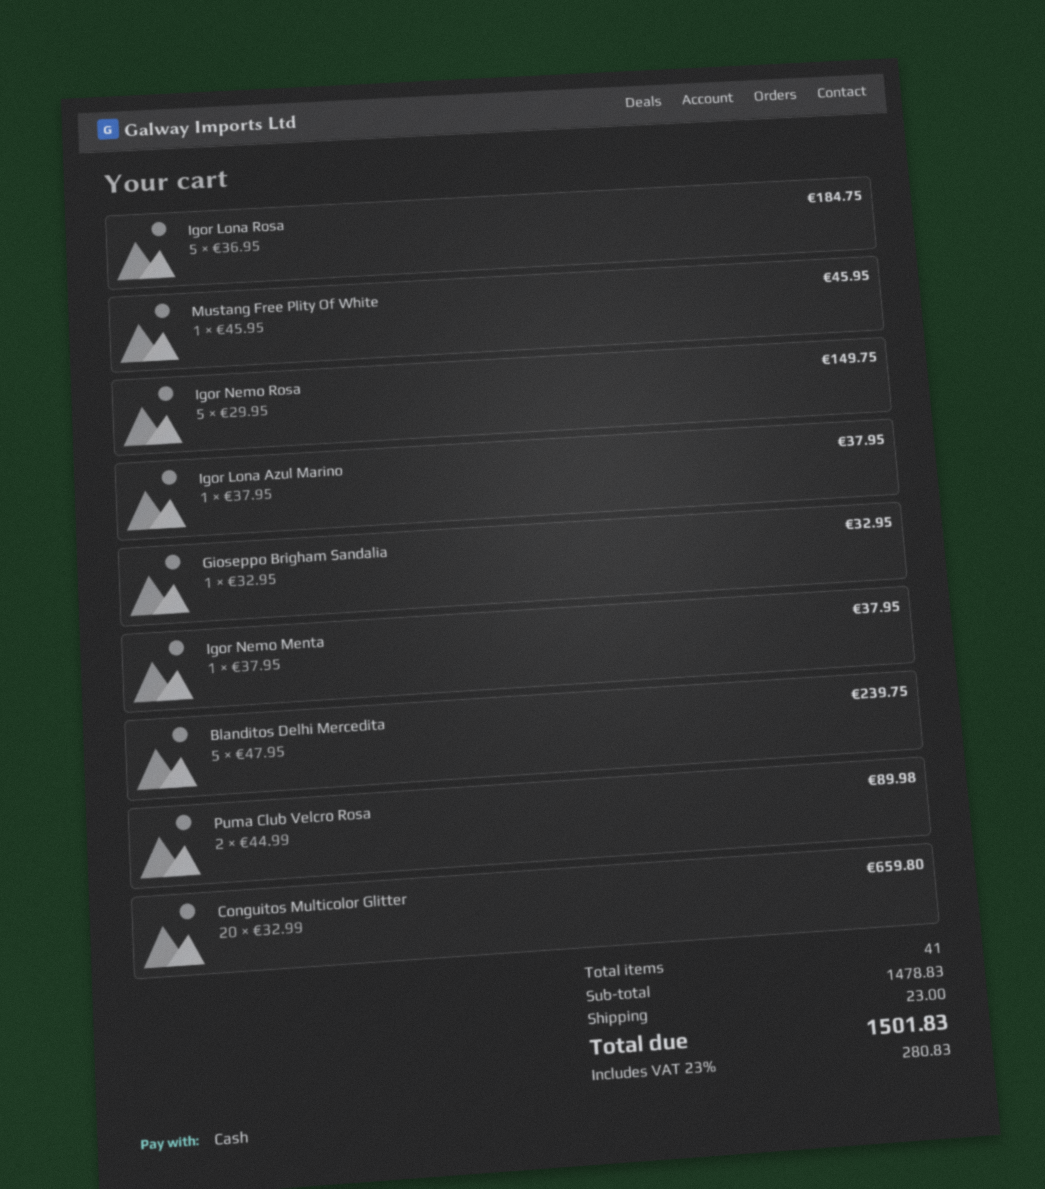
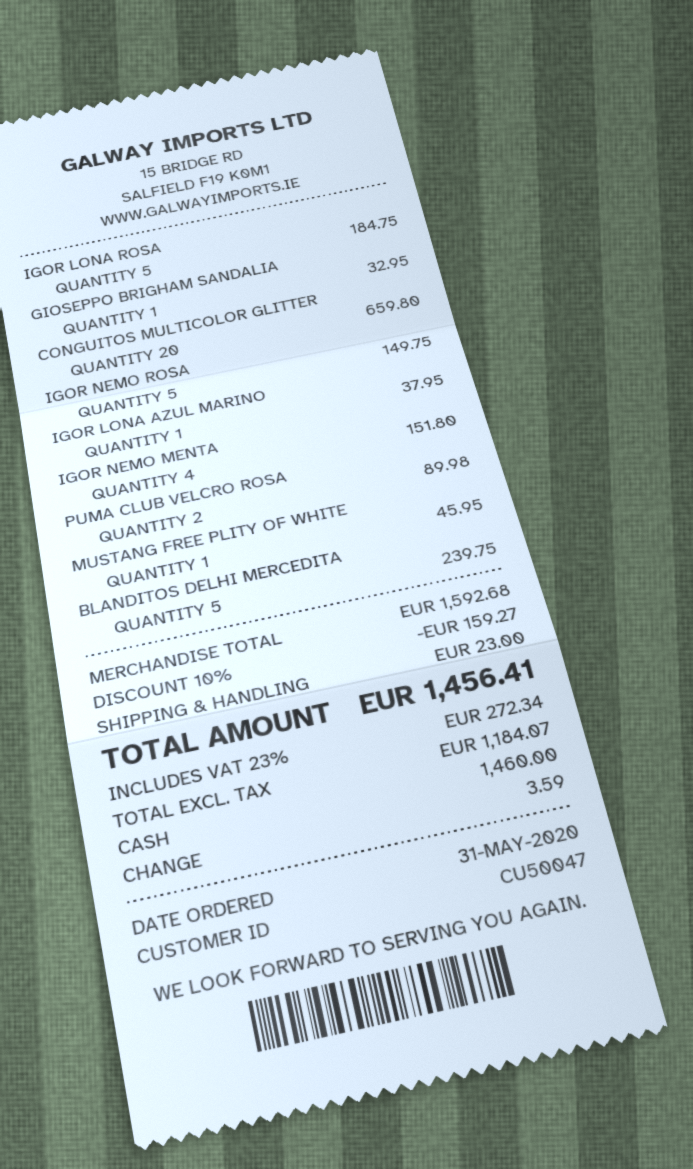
Igor Nemo Menta: 1 for 37.95 -> 4 for 151.80
subtotal: 1478.83 -> 1592.68
discount: none -> 10% = 159.27
tax: 23% = 280.83 -> 23% = 272.34
total: 1501.83 -> 1456.41

